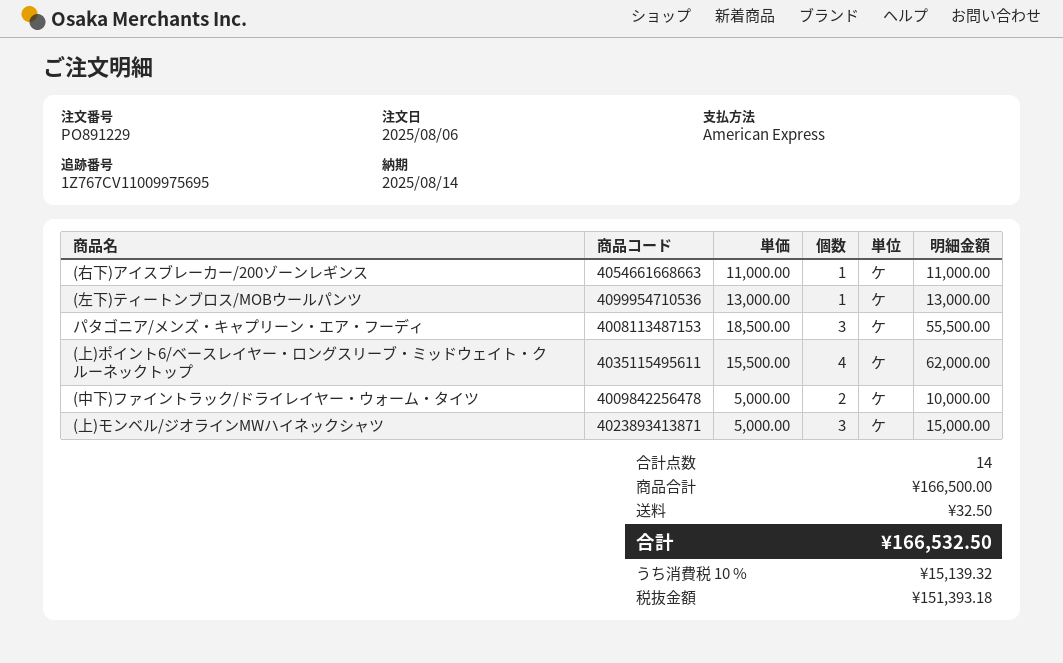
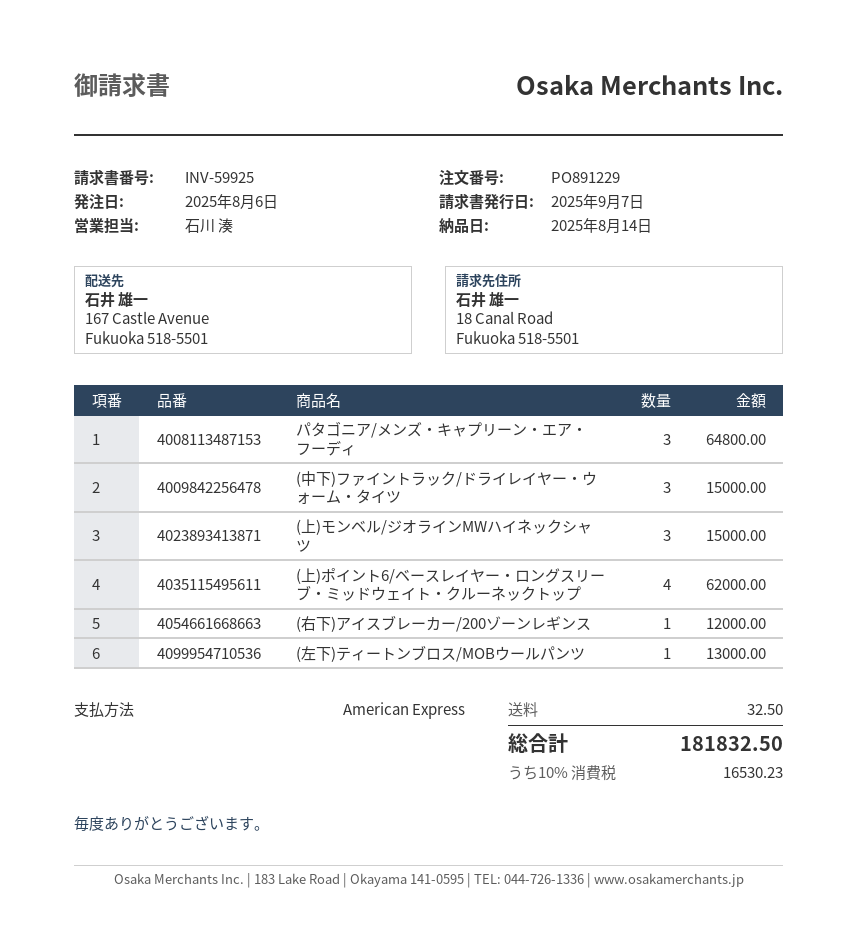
(右下)アイスブレーカー/200ゾーンレギンス: 1 for 11000.00 -> 1 for 12000.00
パタゴニア/メンズ・キャプリーン・エア・フーディ: 3 for 55500.00 -> 3 for 64800.00
(中下)ファイントラック/ドライレイヤー・ウォーム・タイツ: 2 for 10000.00 -> 3 for 15000.00
tax: 10% = 15139.32 -> 10% = 16530.23
total: 166532.50 -> 181832.50

